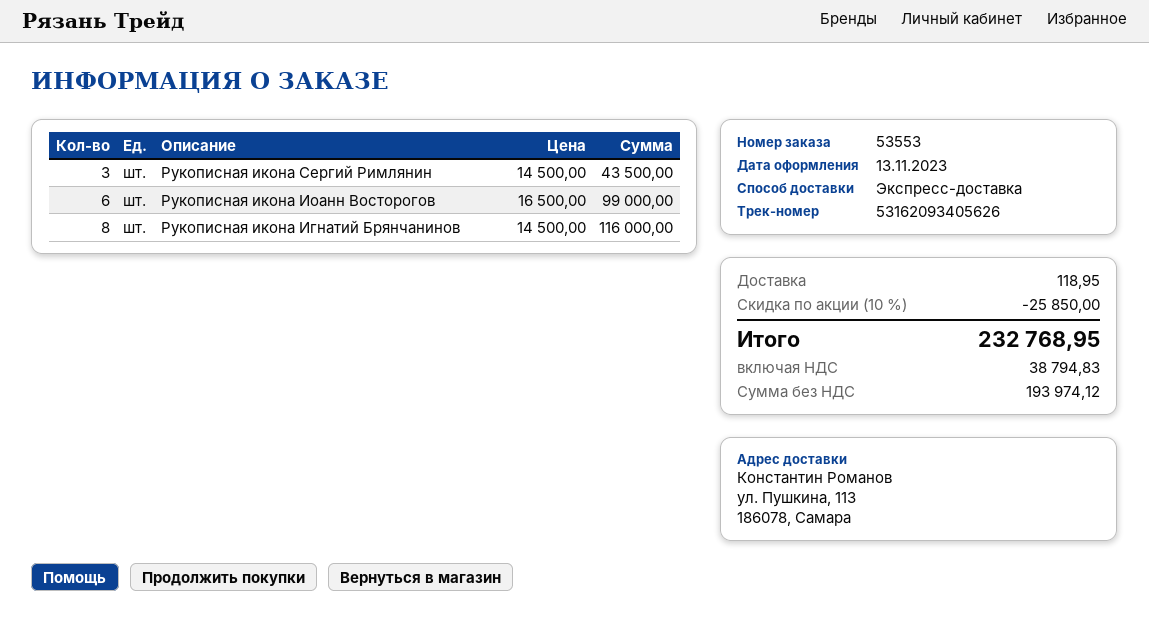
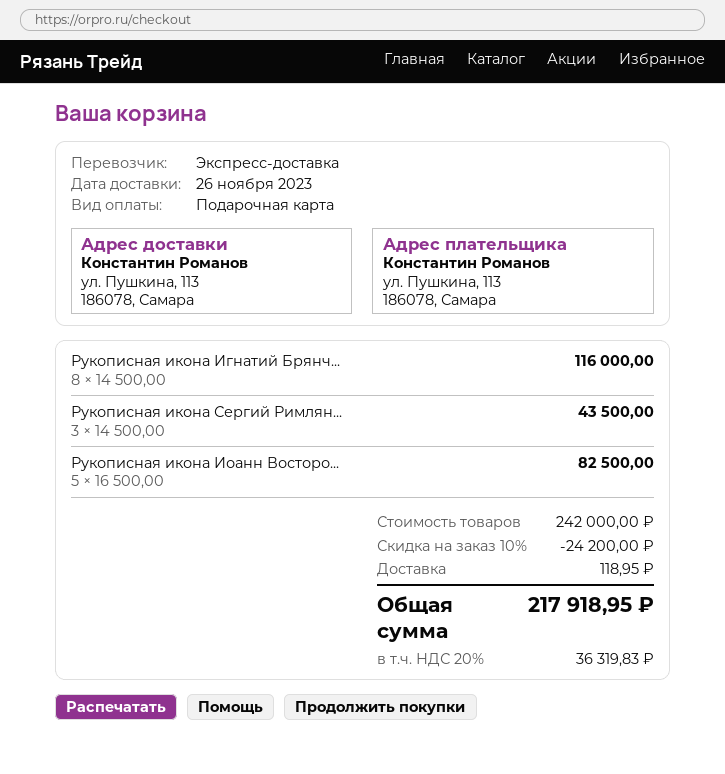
Рукописная икона Иоанн Восторогов: 6 x 16500.00 = 99000.00 -> 5 x 16500.00 = 82500.00
discount: 10% = 25850.00 -> 10% = 24200.00
tax: 38794.83 -> 36319.83
total: 232768.95 -> 217918.95

